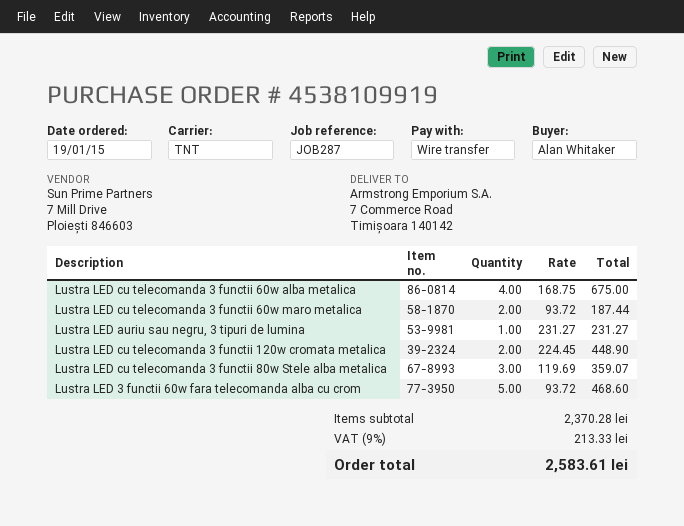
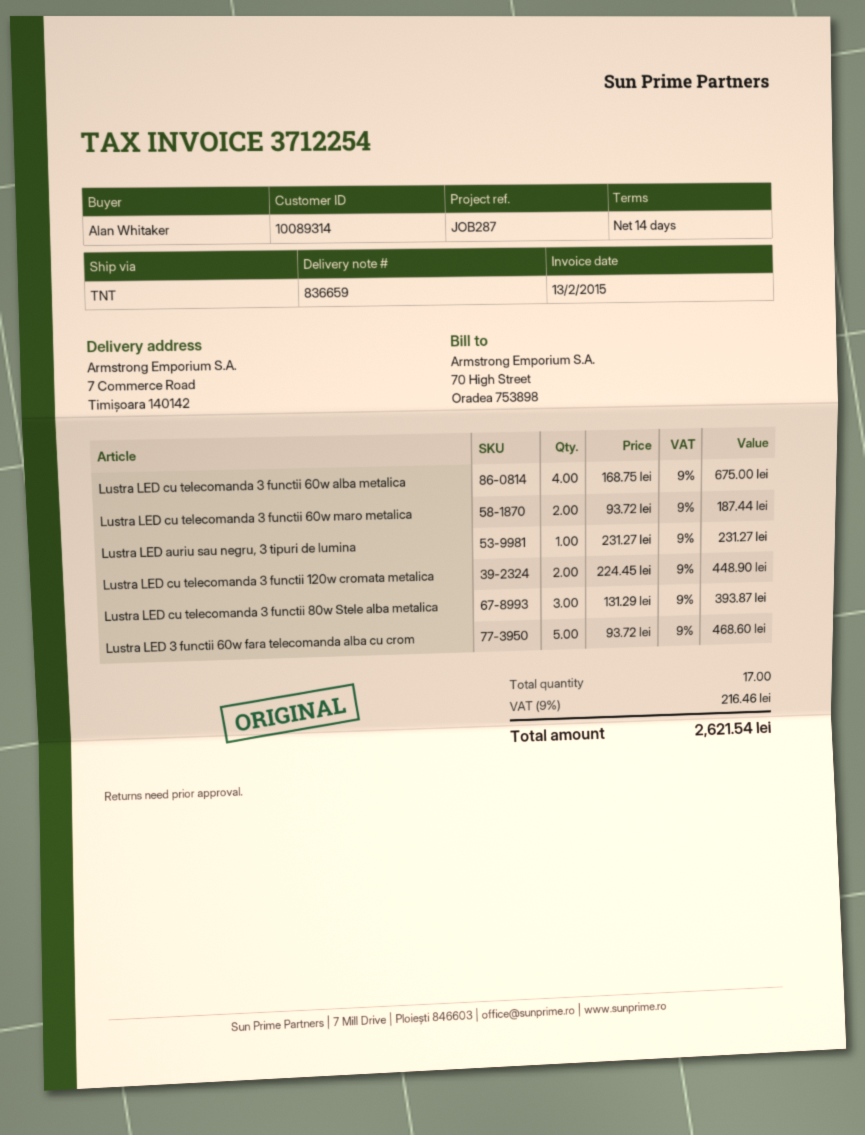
Lustra LED cu telecomanda 3 functii 80w Stele alba metalica: 3 x 119.69 = 359.07 -> 3 x 131.29 = 393.87
tax: 9% = 213.33 -> 9% = 216.46
total: 2583.61 -> 2621.54

